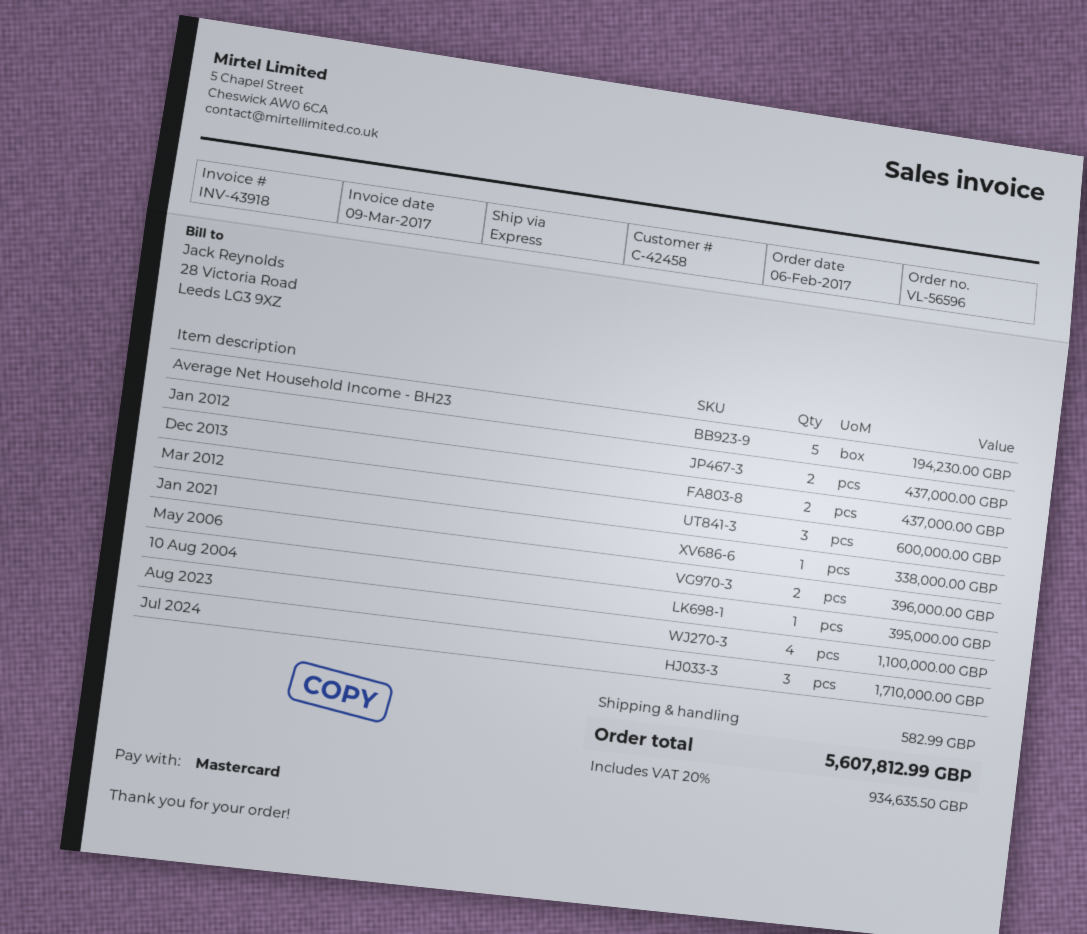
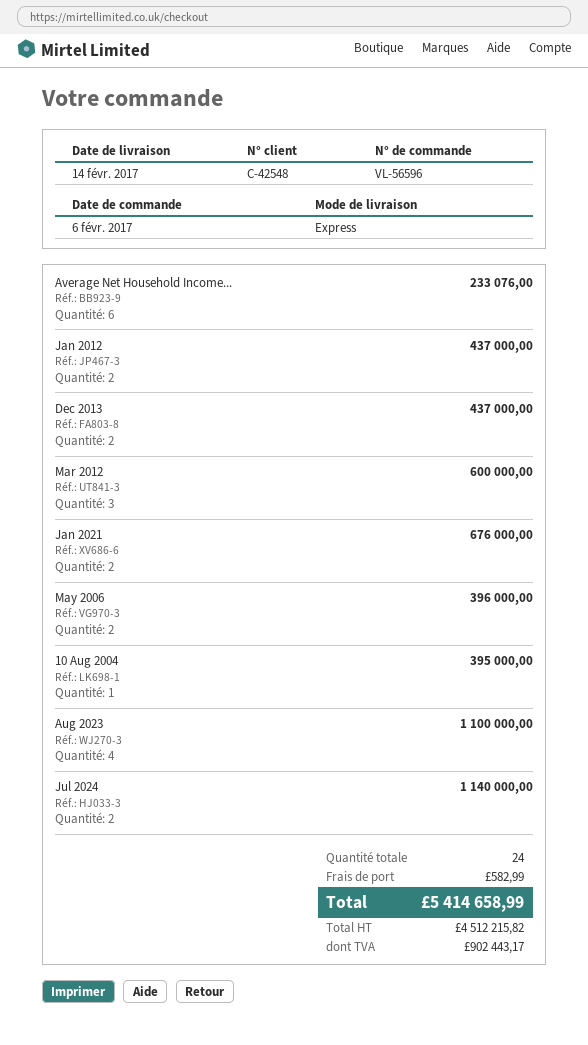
customer number: C-42458 -> C-42548
Average Net Household Income - BH23: 5 for 194230.00 -> 6 for 233076.00
Jan 2021: 1 for 338000.00 -> 2 for 676000.00
Jul 2024: 3 for 1710000.00 -> 2 for 1140000.00
tax: 934635.50 -> 902443.17
total: 5607812.99 -> 5414658.99

